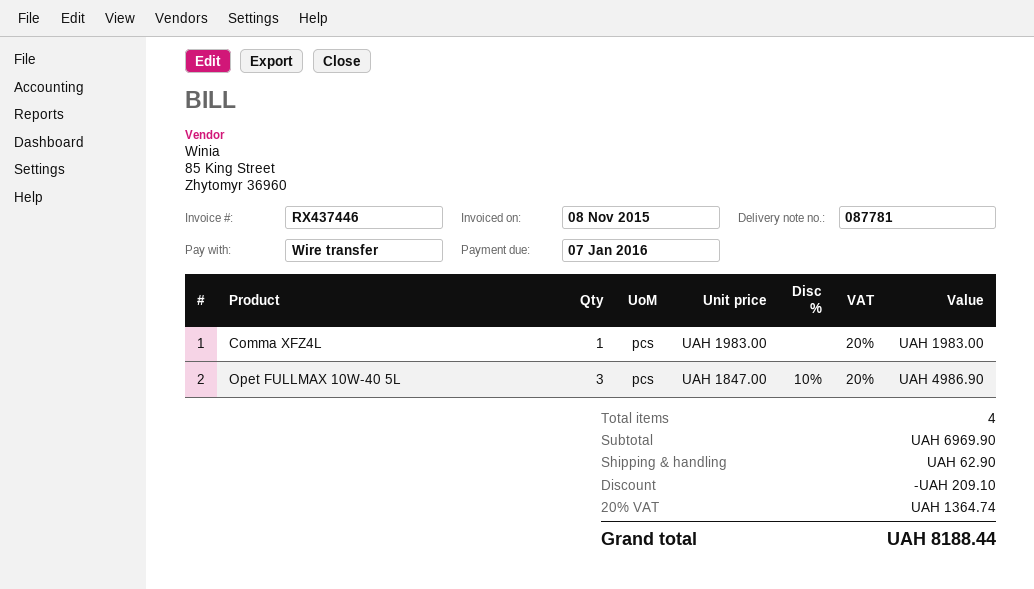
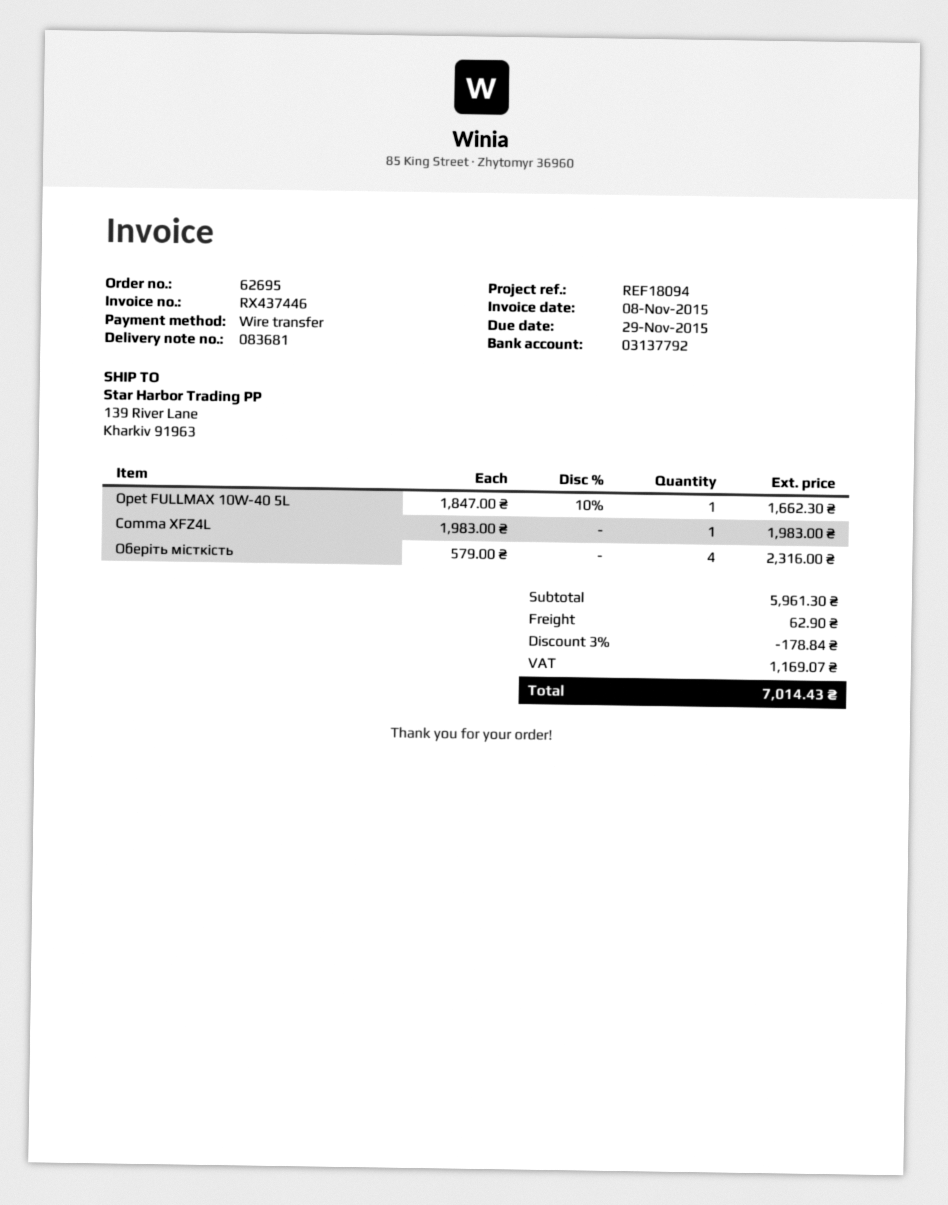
delivery note number: 087781 -> 083681
due date: 2016-01-07 -> 2015-11-29
Opet FULLMAX 10W-40 5L: 3 x 1847.00 - 10% = 4986.90 -> 1 x 1847.00 - 10% = 1662.30
Оберіть місткість: none -> 4 x 579.00 = 2316.00
subtotal: 6969.90 -> 5961.30
discount: 209.10 -> 178.84
tax: 1364.74 -> 1169.07
total: 8188.44 -> 7014.43

